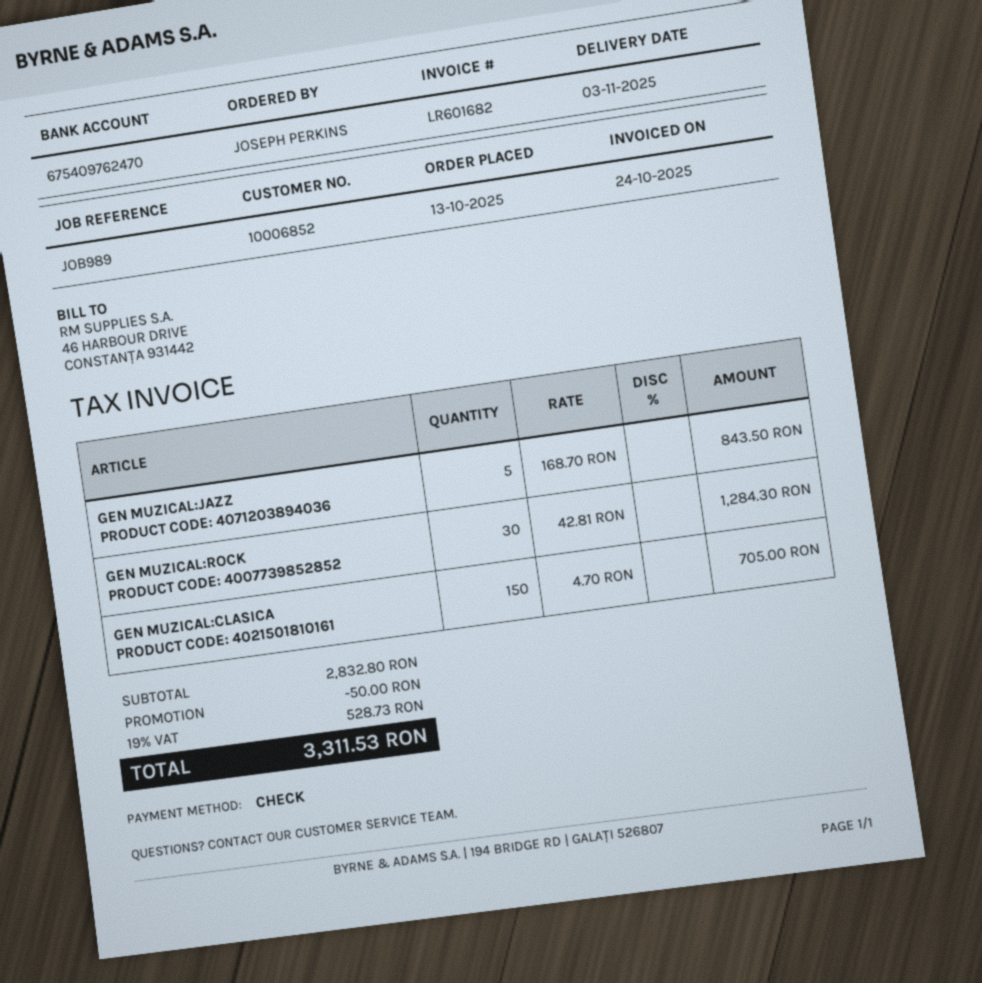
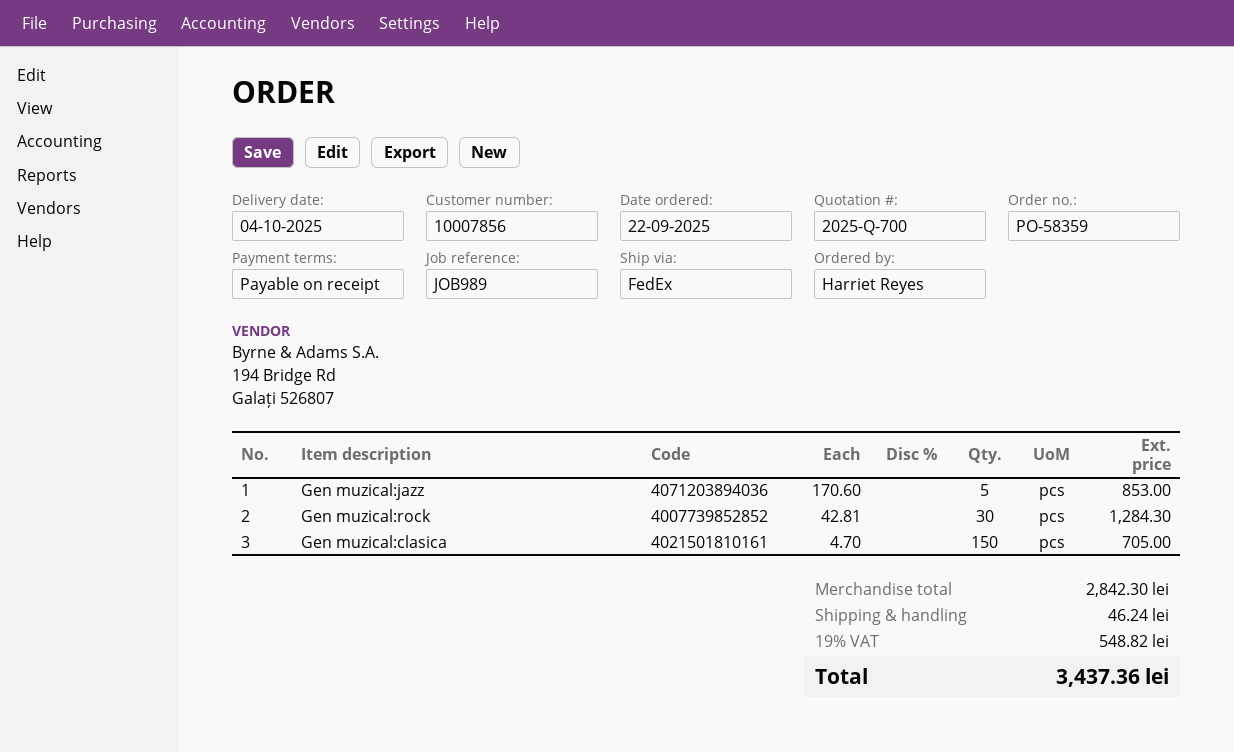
order date: 2025-10-13 -> 2025-09-22
delivery date: 2025-11-03 -> 2025-10-04
customer number: 10006852 -> 10007856
ordered by: JOSEPH PERKINS -> Harriet Reyes
GEN MUZICAL:JAZZ: 5 x 168.70 = 843.50 -> 5 x 170.60 = 853.00
subtotal: 2832.80 -> 2842.30
discount: 50.00 -> none
shipping: none -> 46.24
tax: 19% = 528.73 -> 19% = 548.82
total: 3311.53 -> 3437.36

